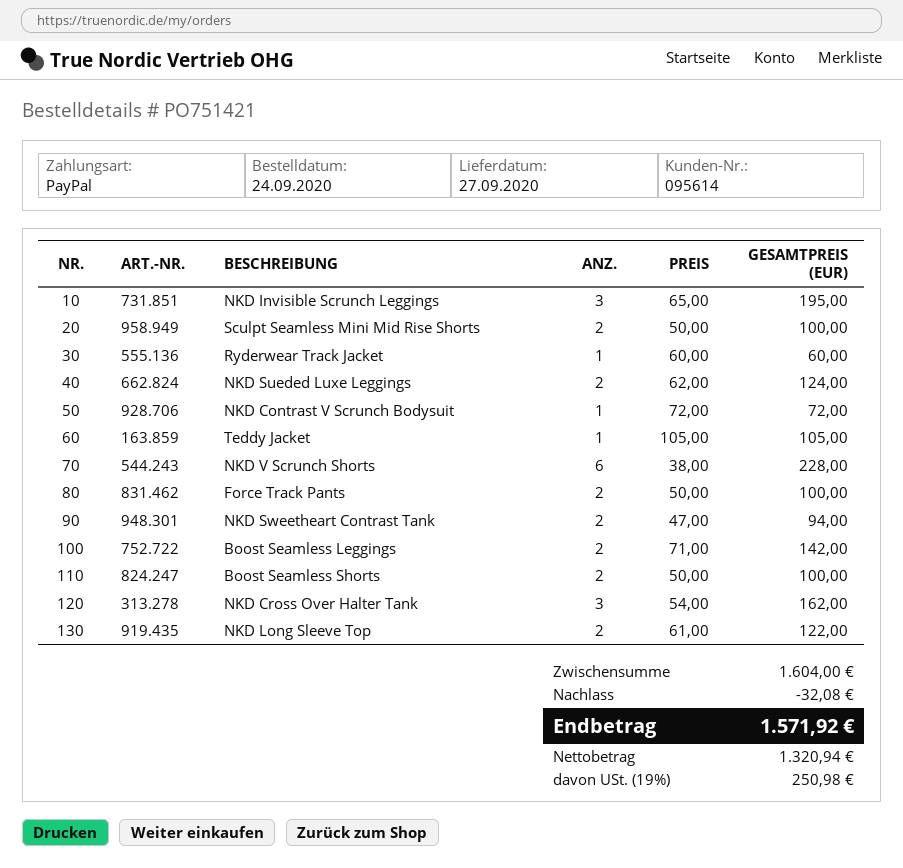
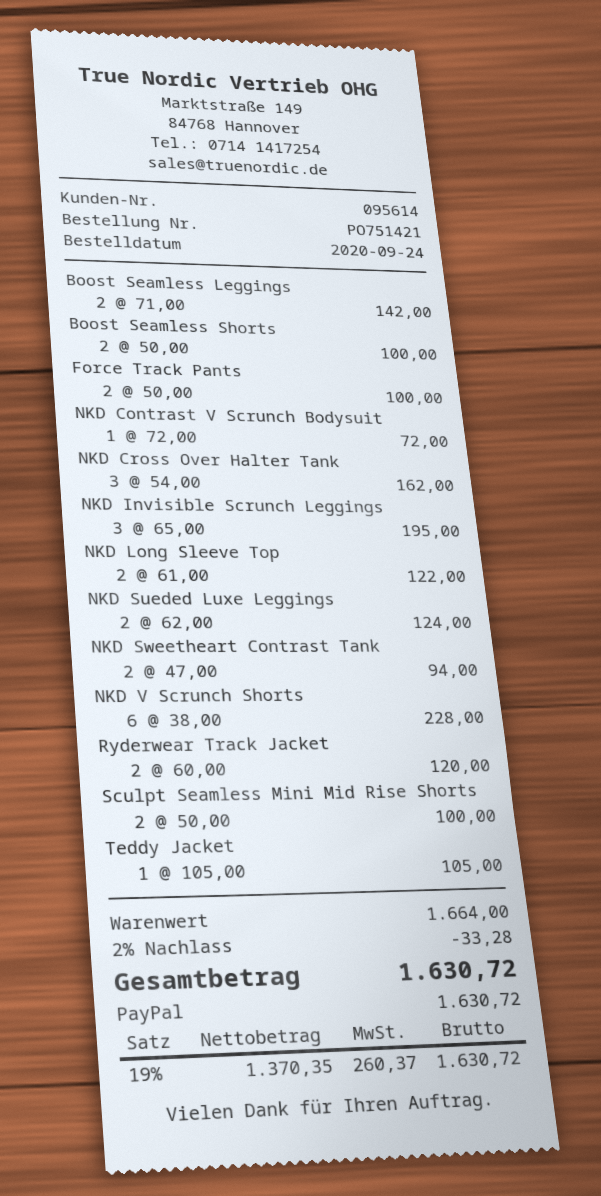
Ryderwear Track Jacket: 1 x 60.00 = 60.00 -> 2 x 60.00 = 120.00
subtotal: 1604.00 -> 1664.00
discount: 32.08 -> 33.28
net: 1320.94 -> 1370.35
tax: 19% = 250.98 -> 19% = 260.37
total: 1571.92 -> 1630.72

